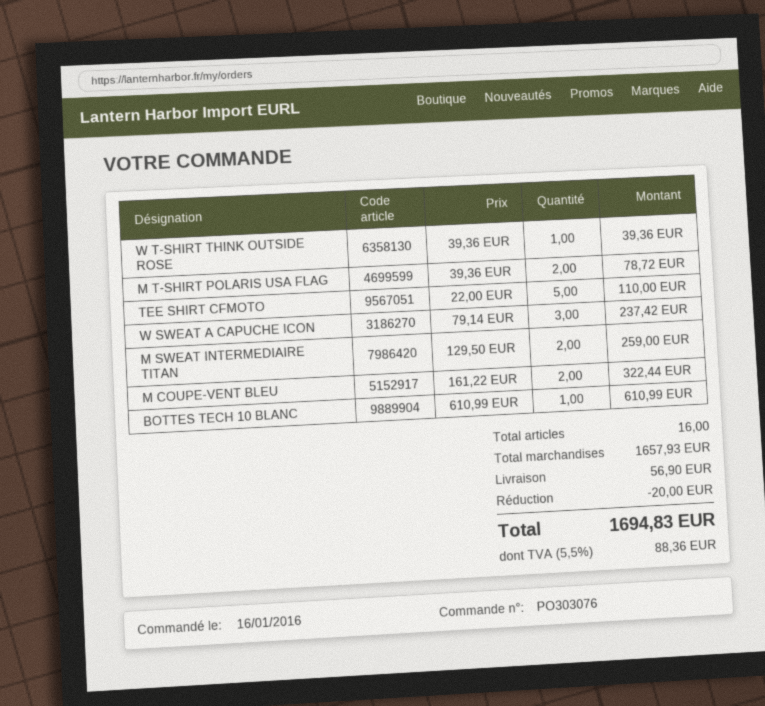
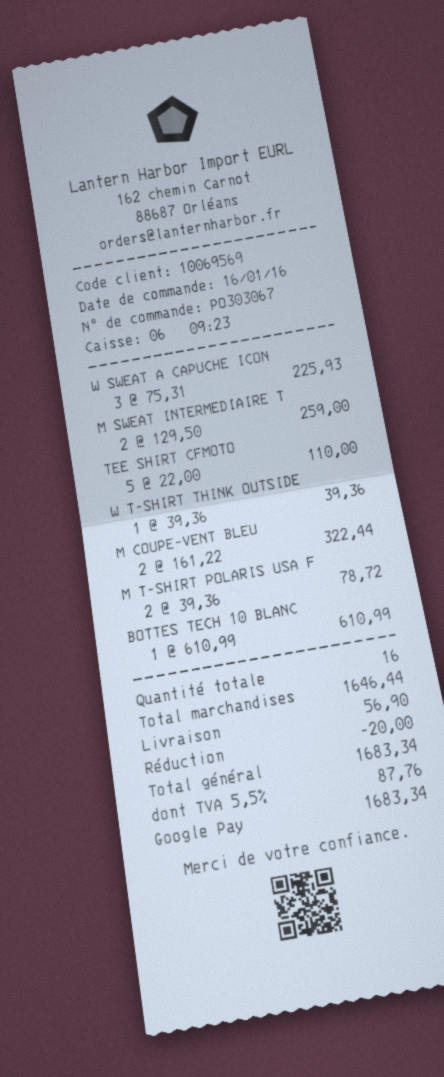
order number: PO303076 -> PO303067
W SWEAT A CAPUCHE ICON: 3 x 79.14 = 237.42 -> 3 x 75.31 = 225.93
subtotal: 1657.93 -> 1646.44
tax: 5.5% = 88.36 -> 5.5% = 87.76
total: 1694.83 -> 1683.34

